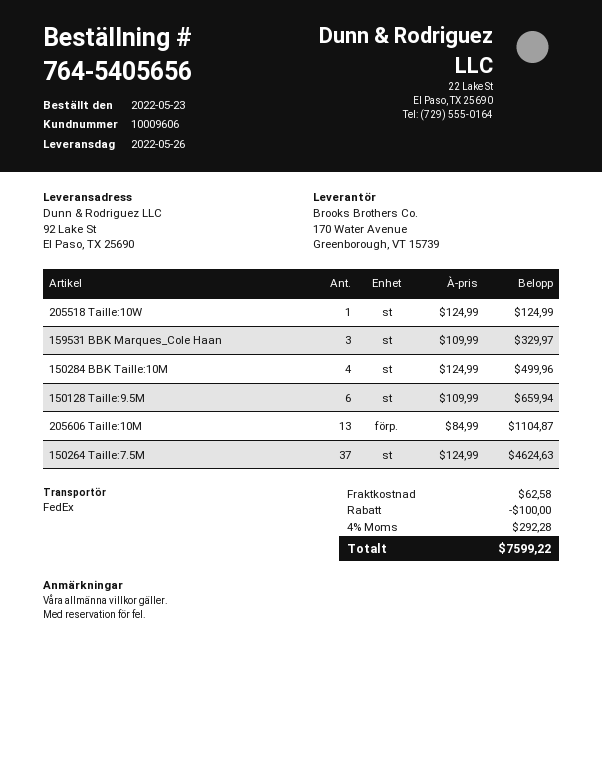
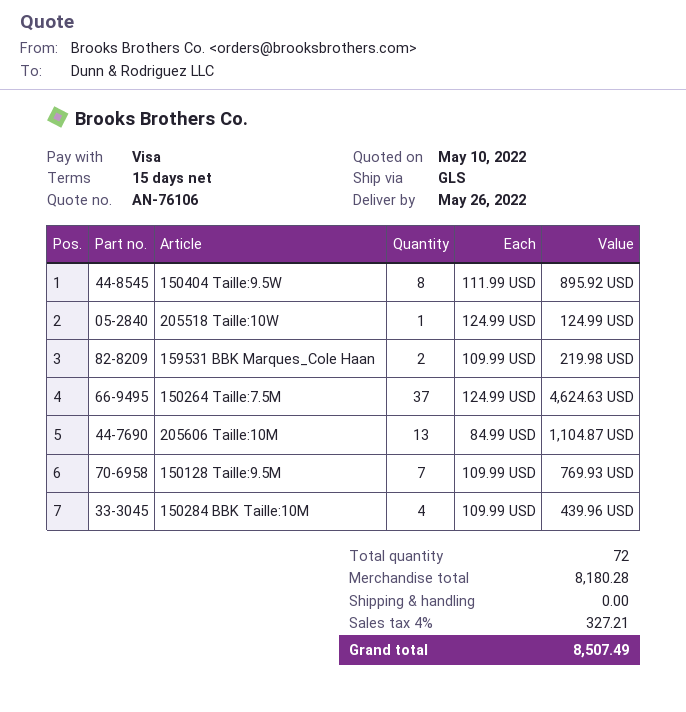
shipping method: FedEx -> GLS
159531 BBK Marques_Cole Haan: 3 x 109.99 = 329.97 -> 2 x 109.99 = 219.98
150284 BBK Taille:10M: 4 x 124.99 = 499.96 -> 4 x 109.99 = 439.96
150128 Taille:9.5M: 6 x 109.99 = 659.94 -> 7 x 109.99 = 769.93
150404 Taille:9.5W: none -> 8 x 111.99 = 895.92
discount: 100.00 -> none
shipping: 62.58 -> 0.00
tax: 4% = 292.28 -> 4% = 327.21
total: 7599.22 -> 8507.49

